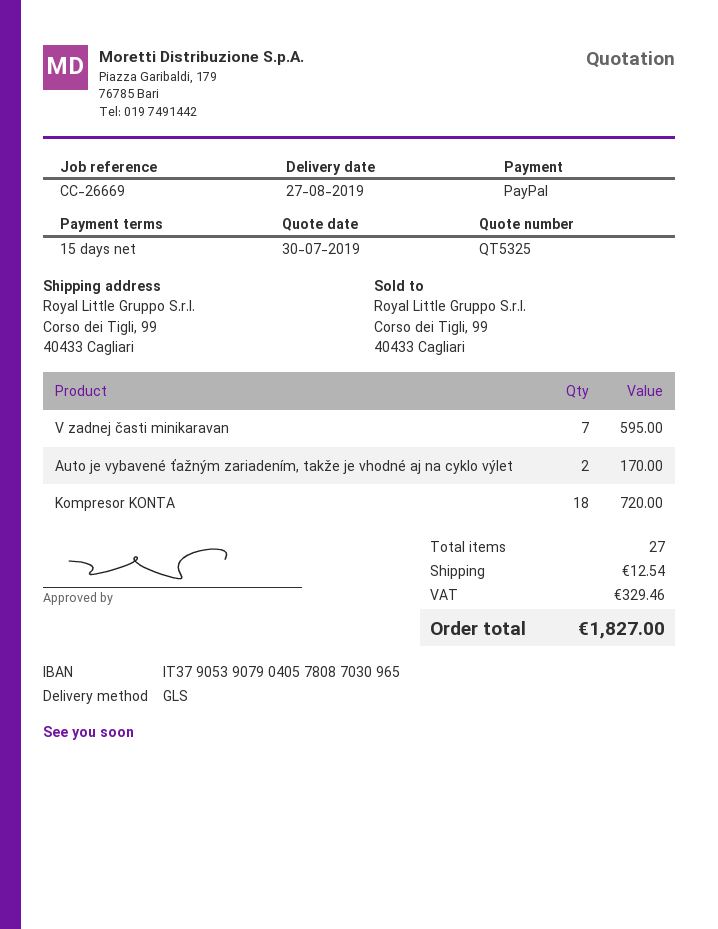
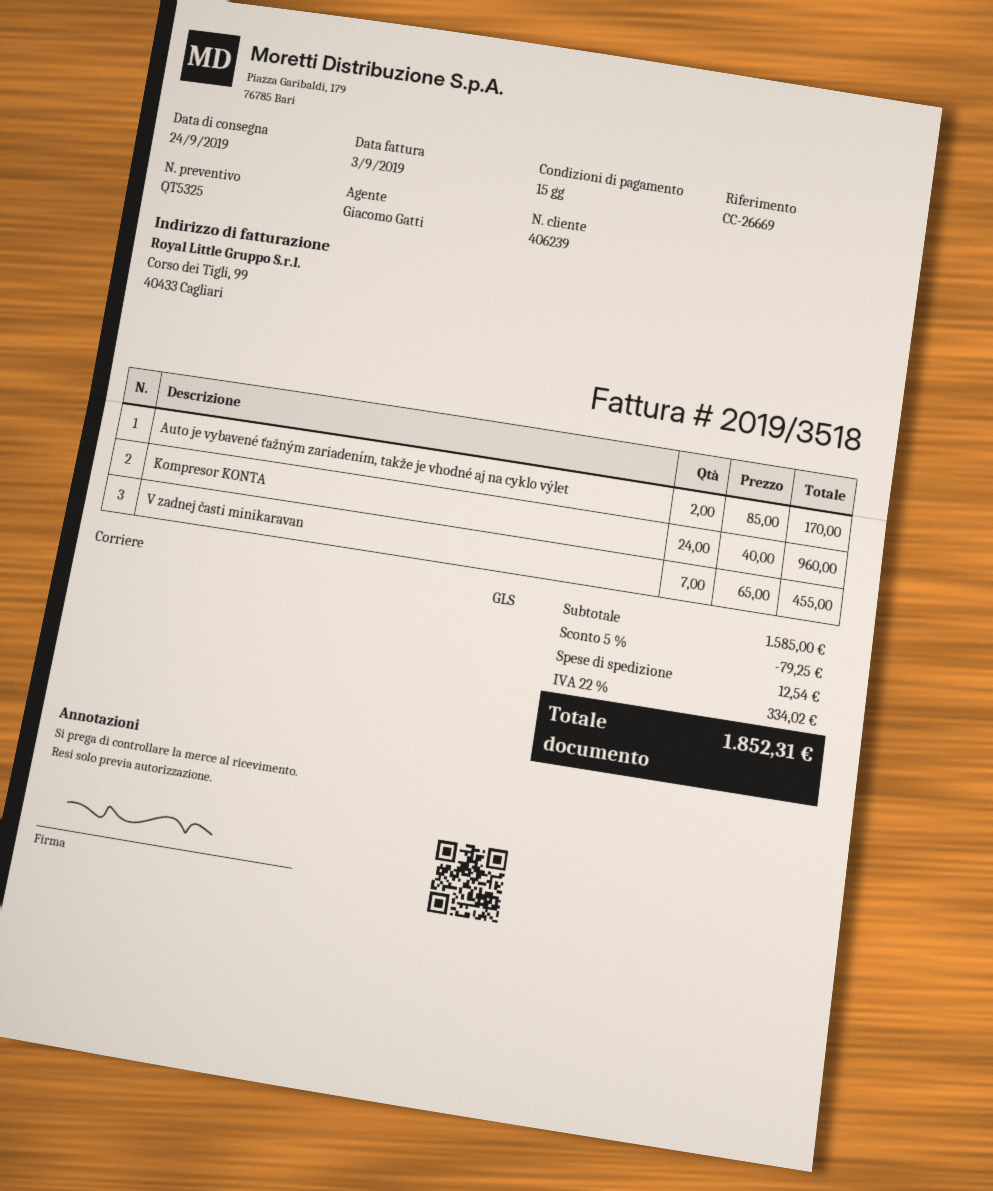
delivery date: 2019-08-27 -> 2019-09-24
V zadnej časti minikaravan: 7 for 595.00 -> 7 for 455.00
Kompresor KONTA: 18 for 720.00 -> 24 for 960.00
discount: none -> 5% = 79.25
tax: 329.46 -> 334.02
total: 1827.00 -> 1852.31

